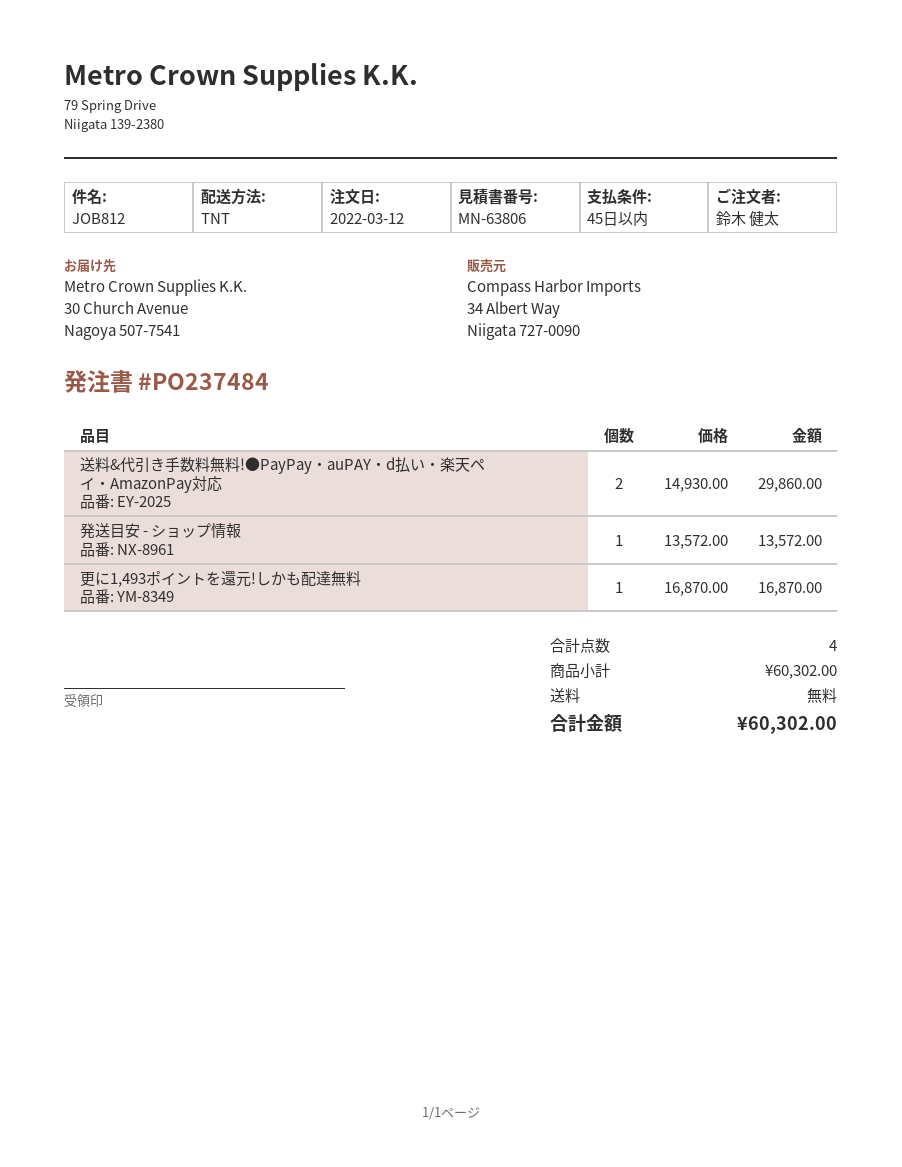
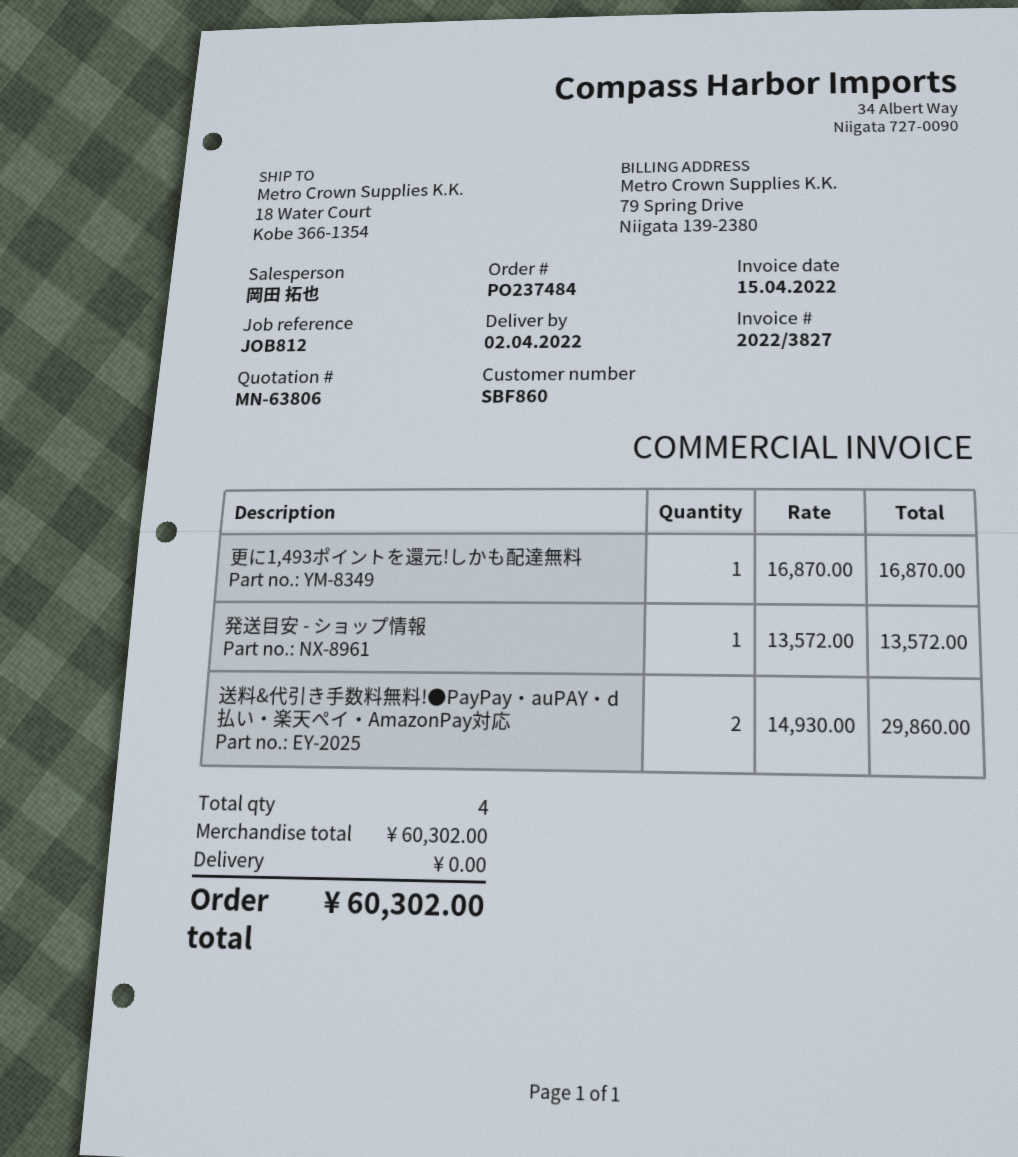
ship to: 30 Church Avenue, Nagoya 507-7541 -> 18 Water Court, Kobe 366-1354

